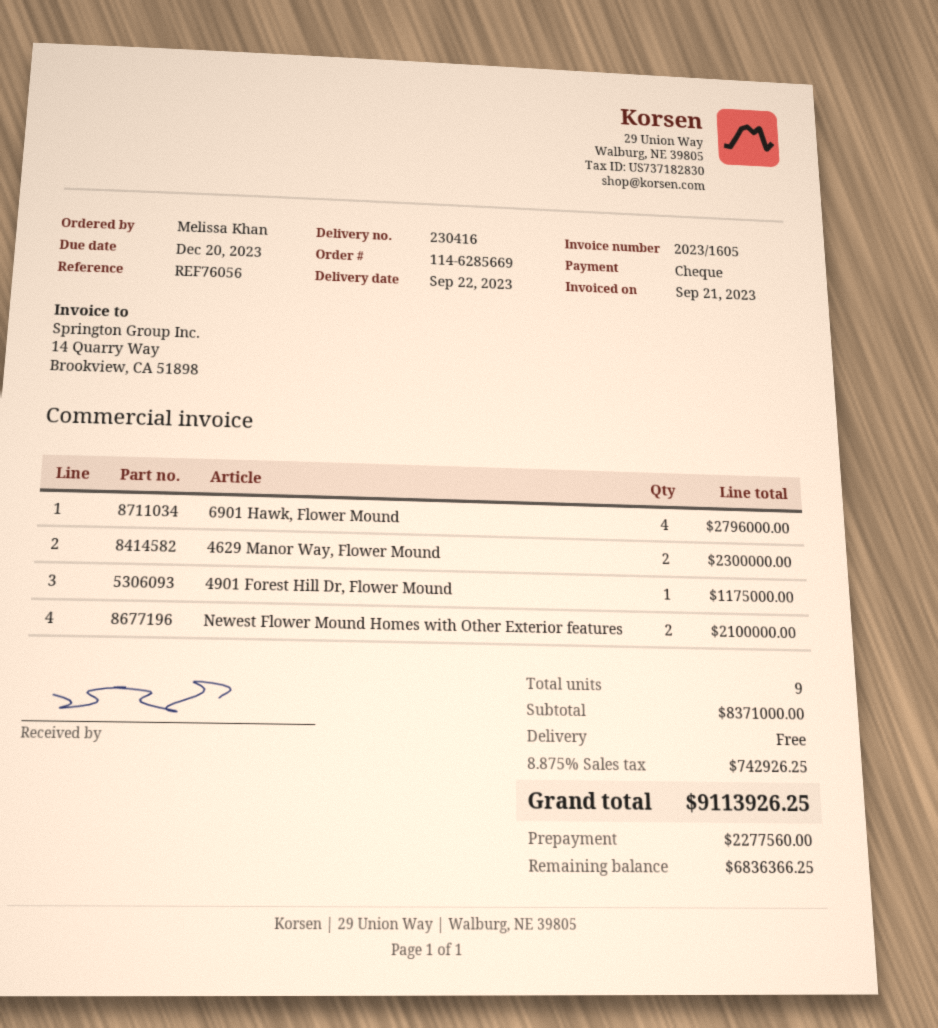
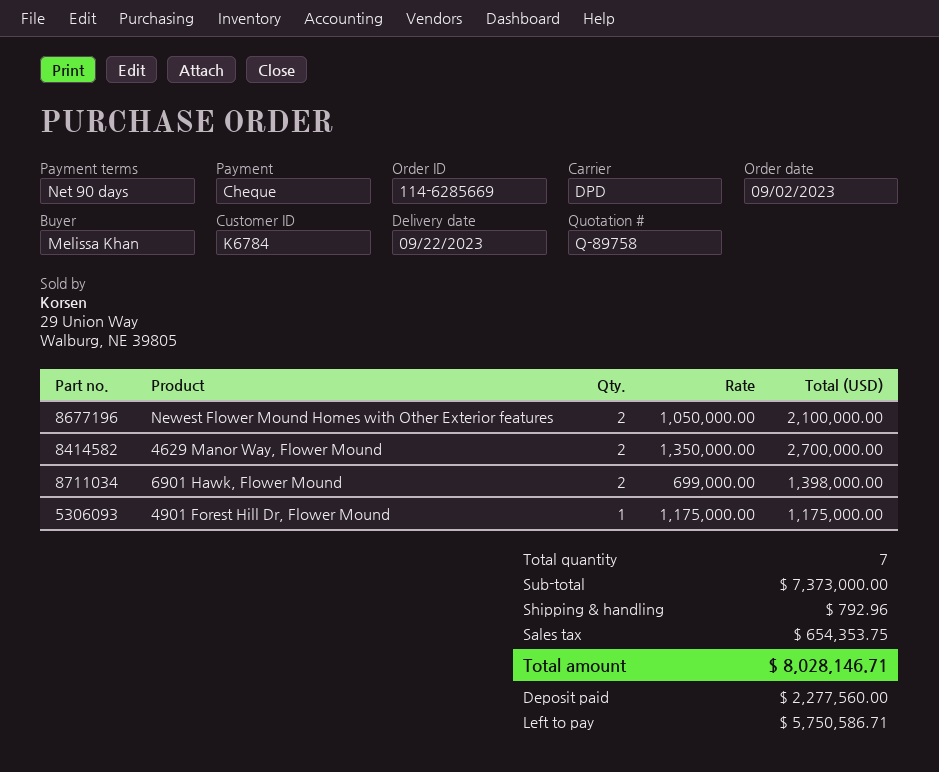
6901 Hawk, Flower Mound: 4 for 2796000.00 -> 2 for 1398000.00
4629 Manor Way, Flower Mound: 2 for 2300000.00 -> 2 for 2700000.00
total quantity: 9 -> 7
subtotal: 8371000.00 -> 7373000.00
shipping: 0.00 -> 792.96
tax: 742926.25 -> 654353.75
total: 9113926.25 -> 8028146.71
balance: 6836366.25 -> 5750586.71

